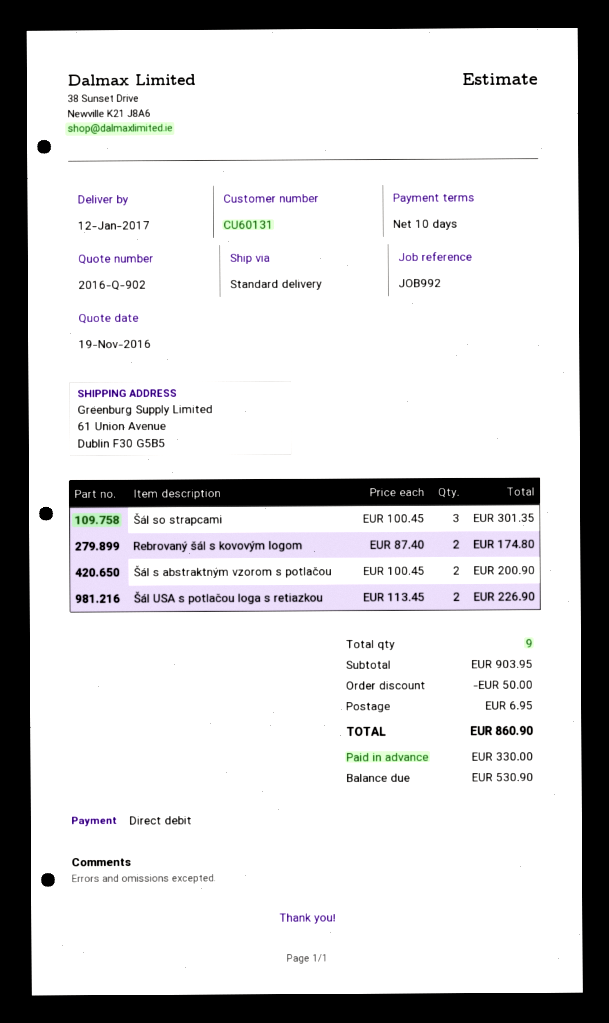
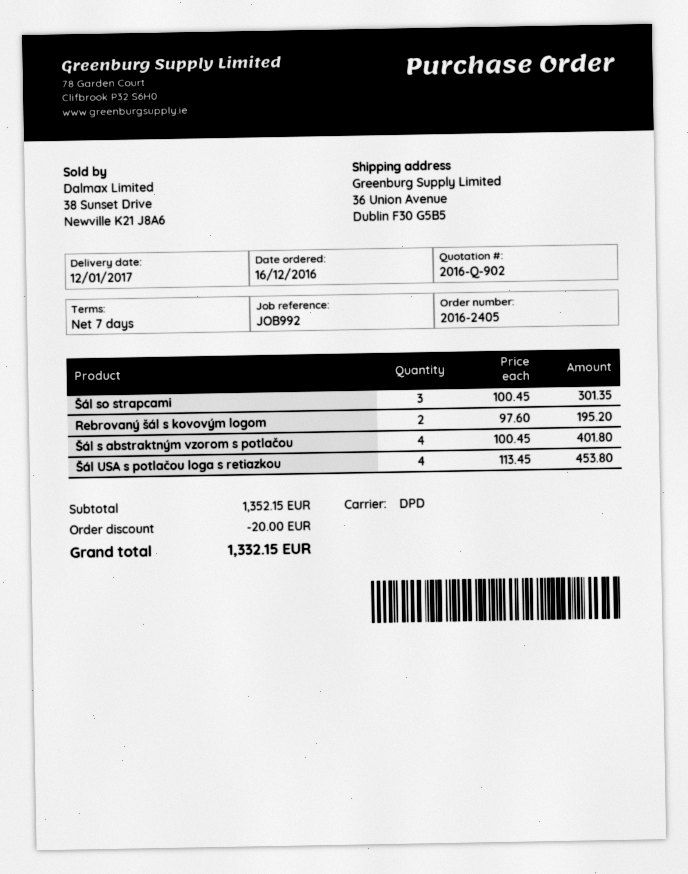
payment terms: 10 days -> 7 days
shipping method: standard -> DPD
ship to: 61 Union Avenue, Dublin F30 G5B5 -> 36 Union Avenue, Dublin F30 G5B5
Rebrovaný šál s kovovým logom: 2 x 87.40 = 174.80 -> 2 x 97.60 = 195.20
Šál s abstraktným vzorom s potlačou: 2 x 100.45 = 200.90 -> 4 x 100.45 = 401.80
Šál USA s potlačou loga s retiazkou: 2 x 113.45 = 226.90 -> 4 x 113.45 = 453.80
subtotal: 903.95 -> 1352.15
discount: 50.00 -> 20.00
shipping: 6.95 -> none
total: 860.90 -> 1332.15

